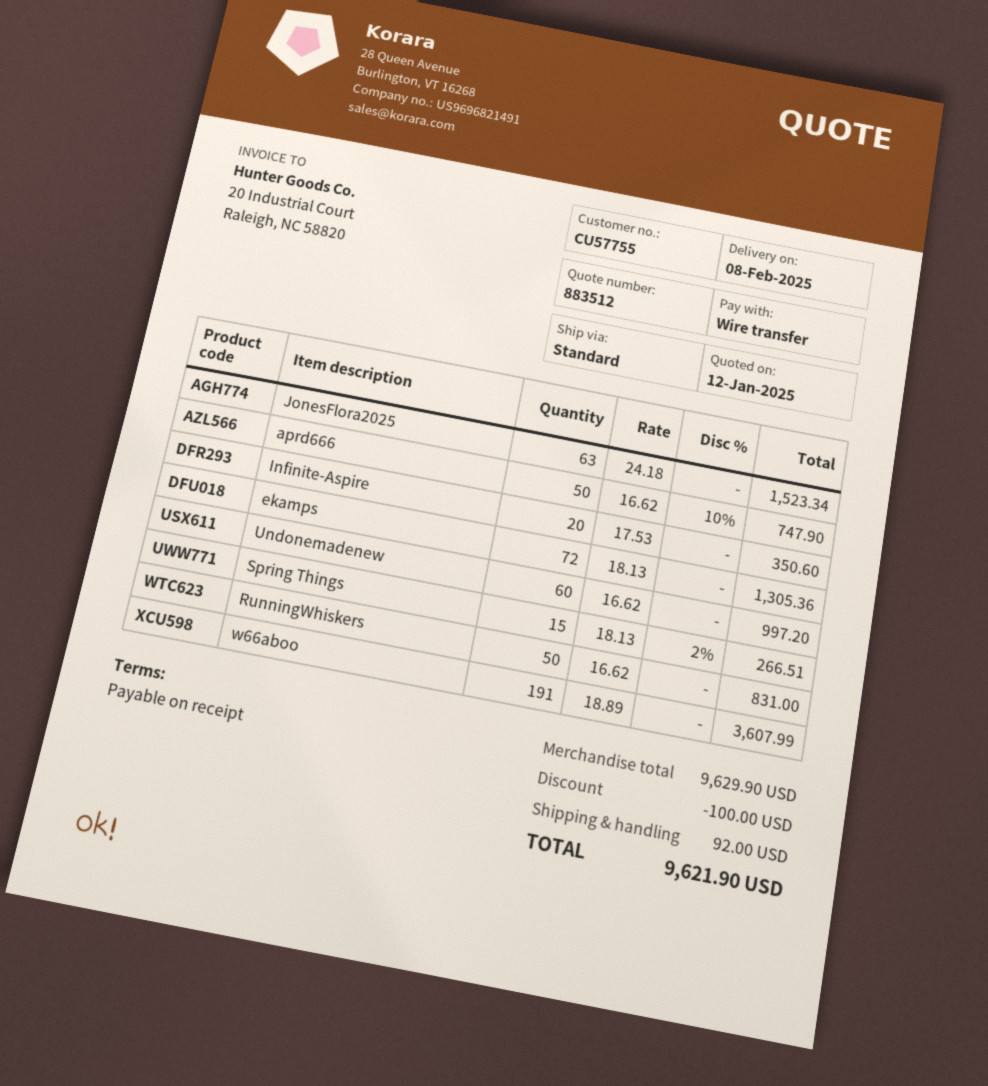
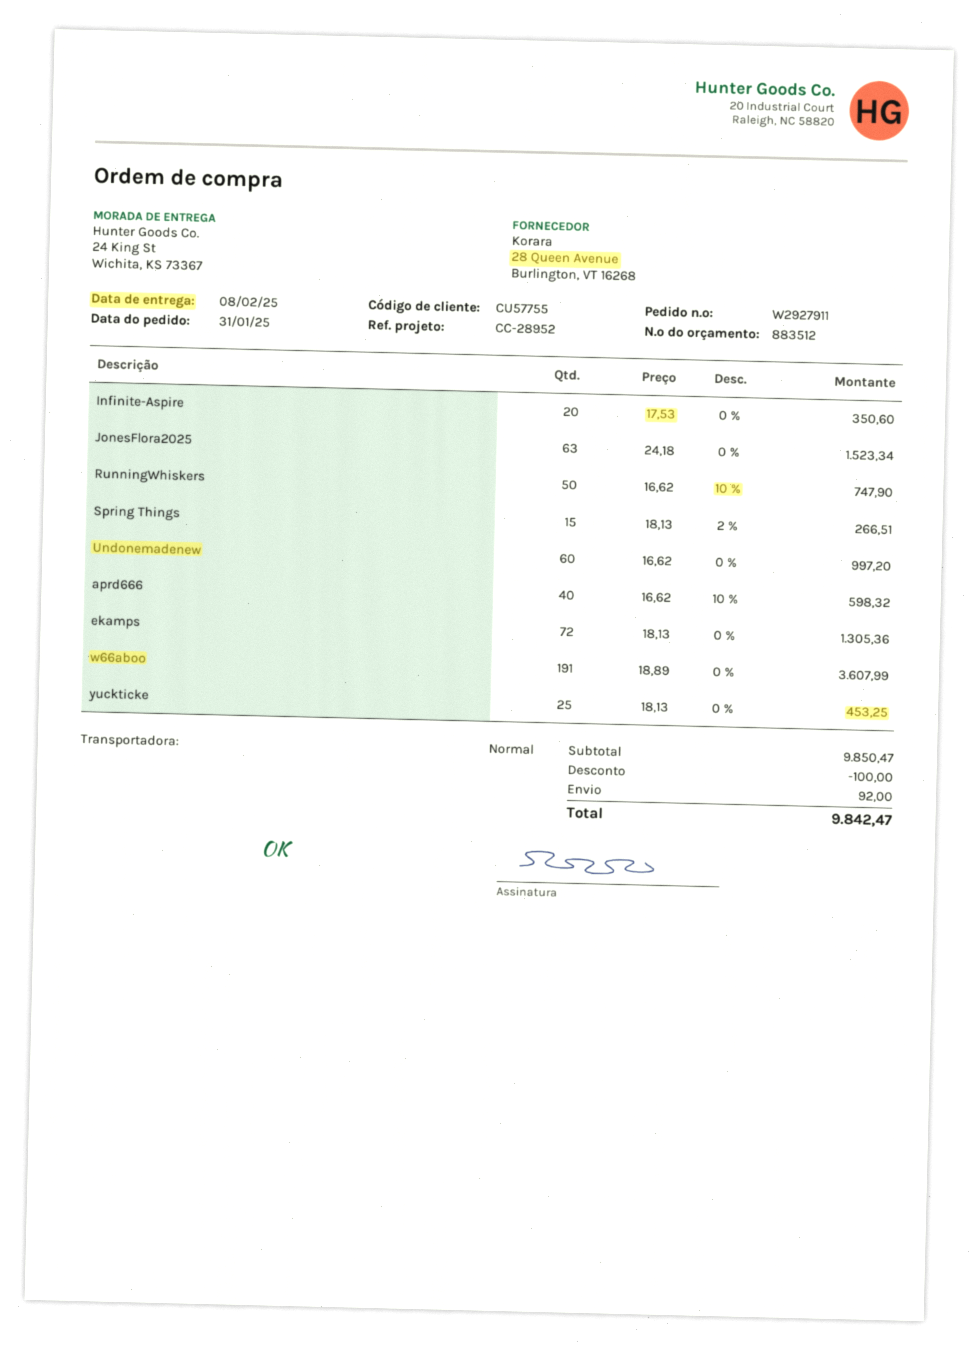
aprd666: 50 x 16.62 - 10% = 747.90 -> 40 x 16.62 - 10% = 598.32
RunningWhiskers: 50 x 16.62 = 831.00 -> 50 x 16.62 - 10% = 747.90
yuckticke: none -> 25 x 18.13 = 453.25
subtotal: 9629.90 -> 9850.47
total: 9621.90 -> 9842.47

